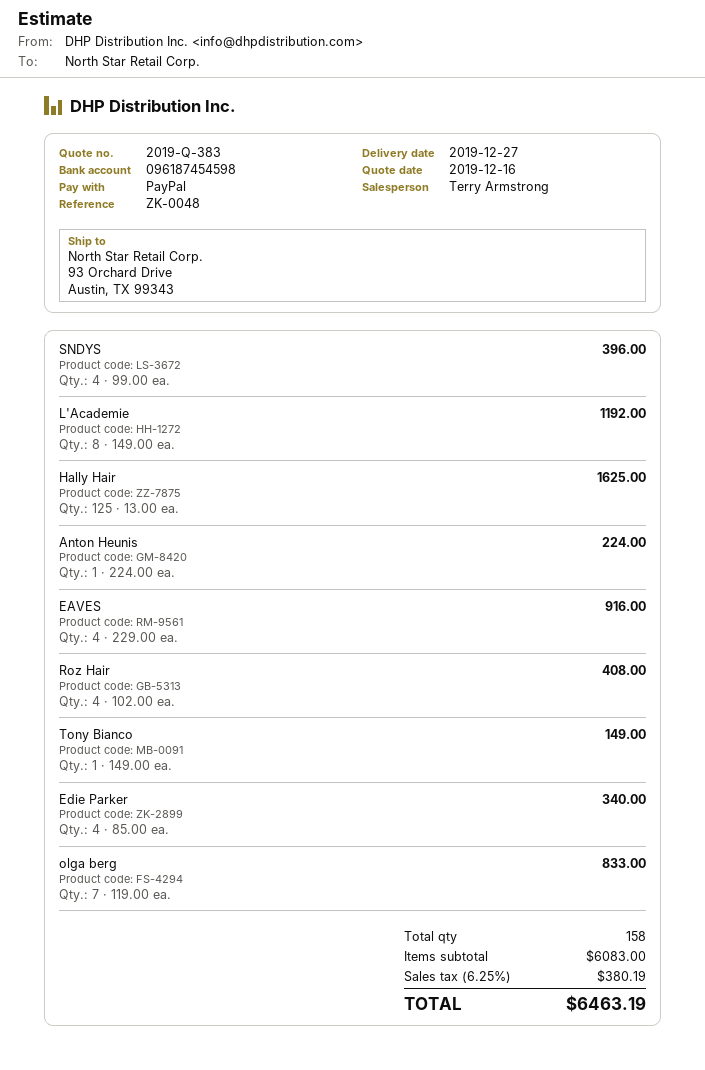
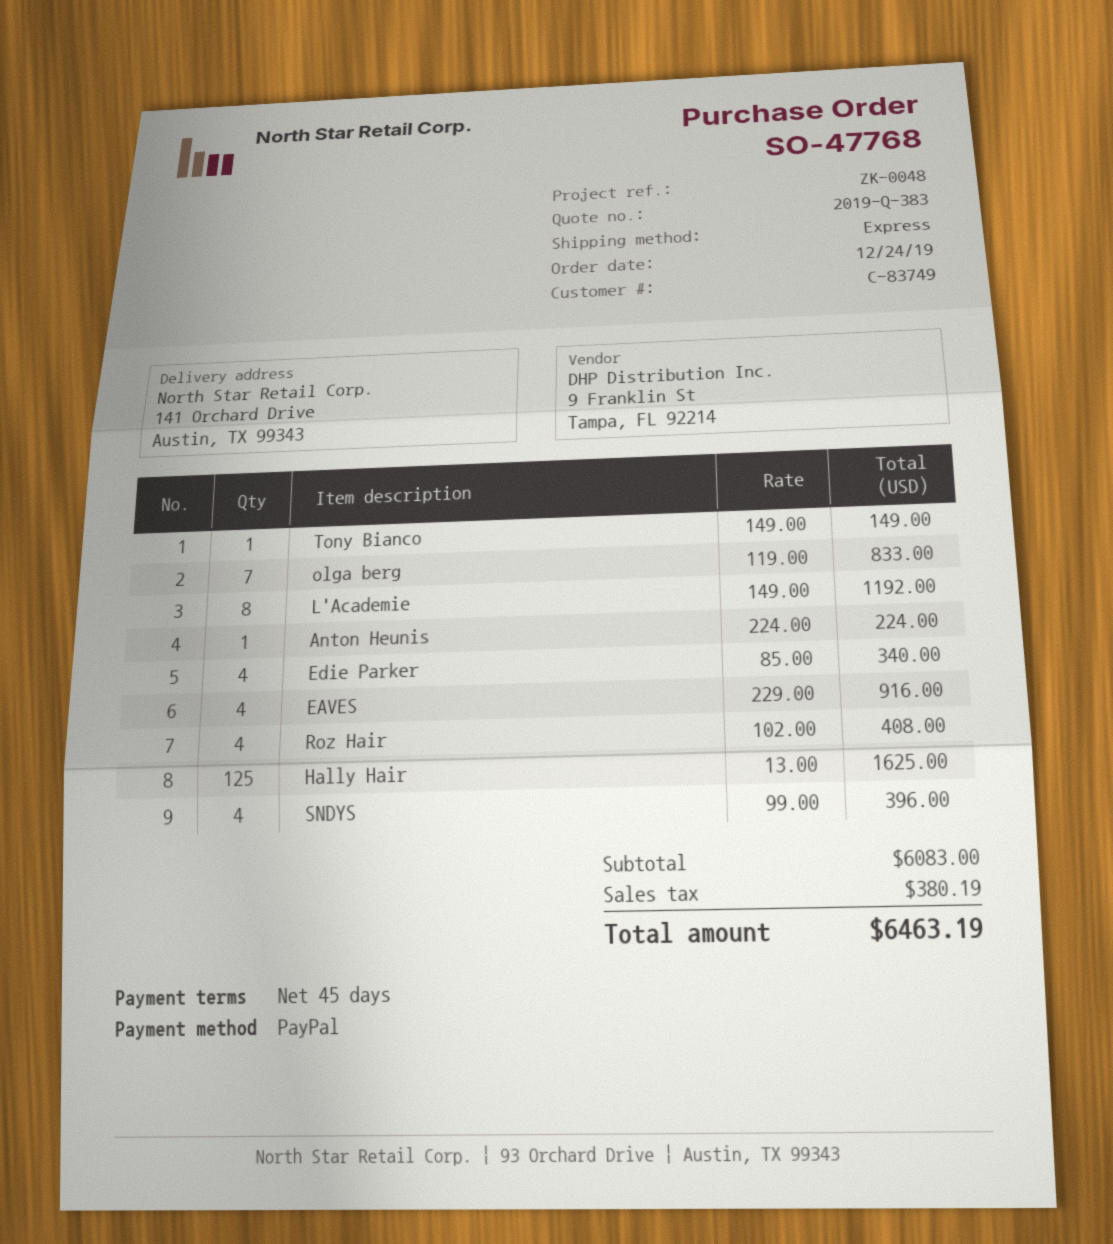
ship to: 93 Orchard Drive, Austin, TX 99343 -> 141 Orchard Drive, Austin, TX 99343

